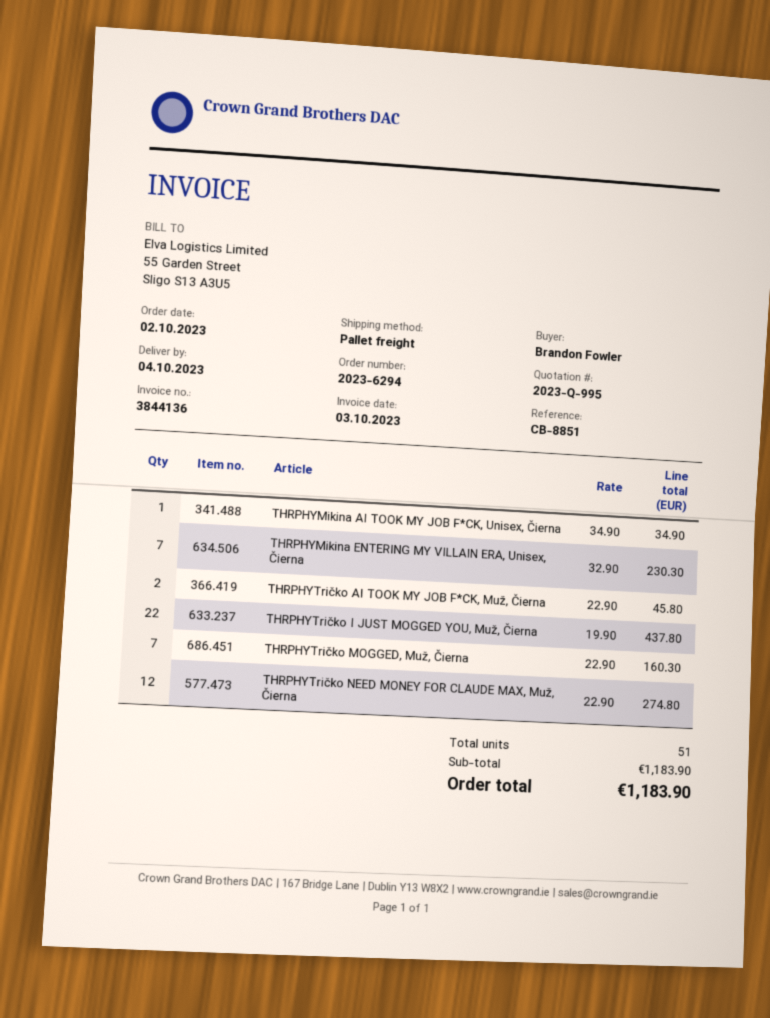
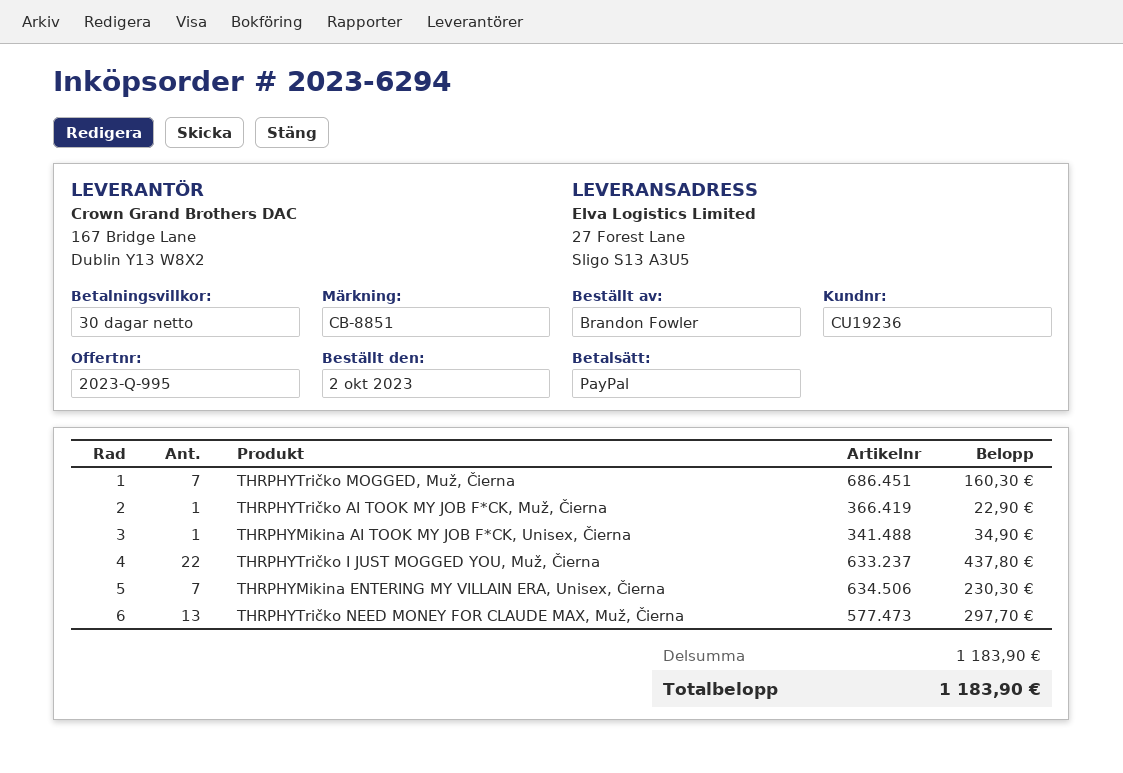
THRPHYTričko AI TOOK MY JOB F*CK, Muž, Čierna: 2 for 45.80 -> 1 for 22.90
THRPHYTričko NEED MONEY FOR CLAUDE MAX, Muž, Čierna: 12 for 274.80 -> 13 for 297.70

